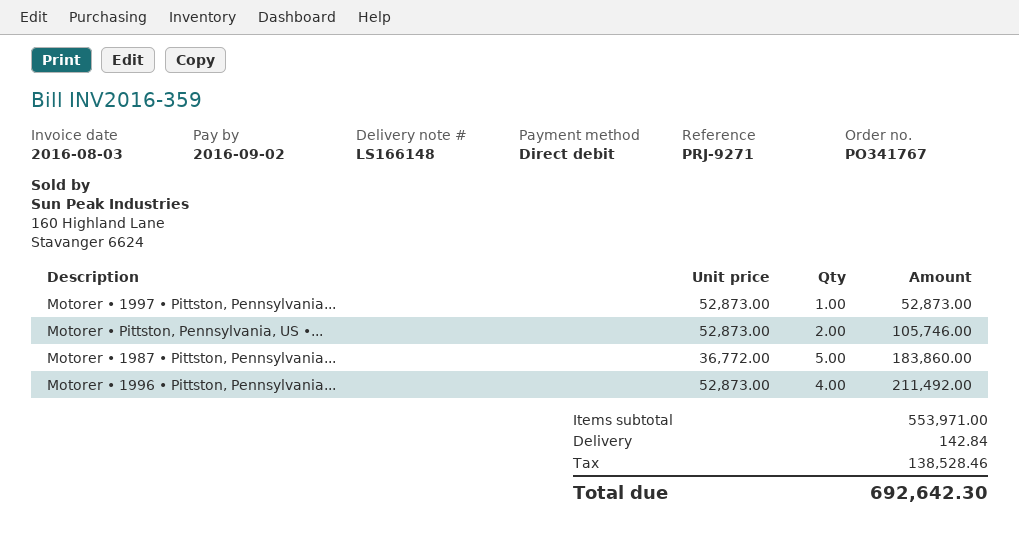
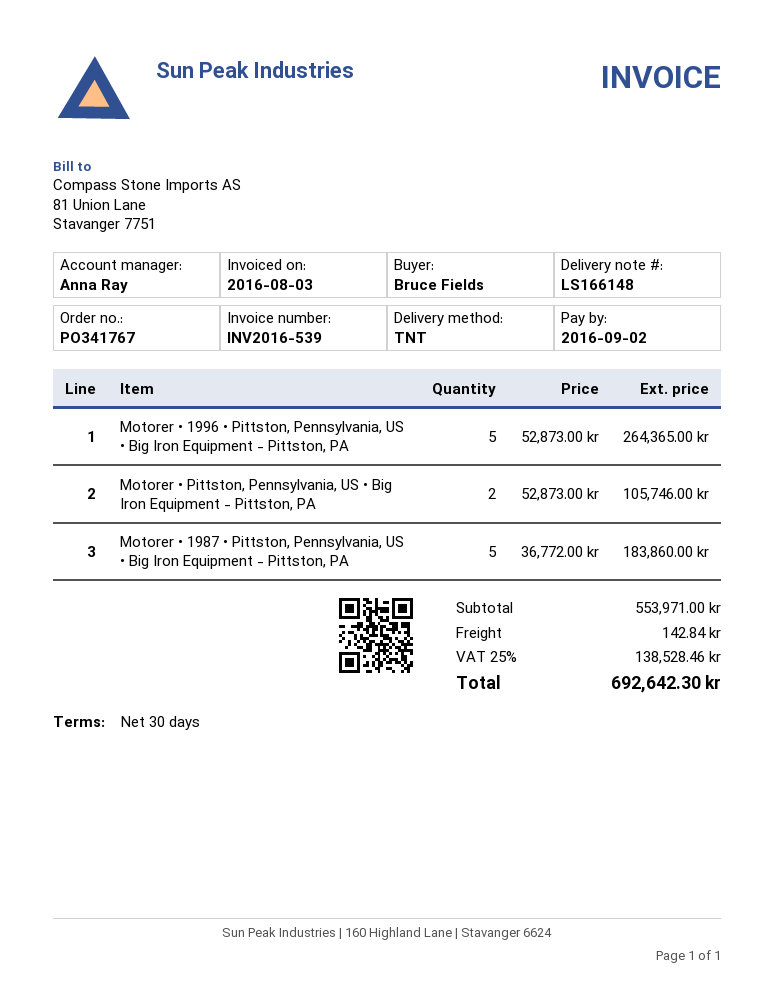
invoice number: INV2016-359 -> INV2016-539
Motorer • 1997 • Pittston, Pennsylvania...: 1 x 52873.00 = 52873.00 -> none
Motorer • 1996 • Pittston, Pennsylvania...: 4 x 52873.00 = 211492.00 -> 5 x 52873.00 = 264365.00

